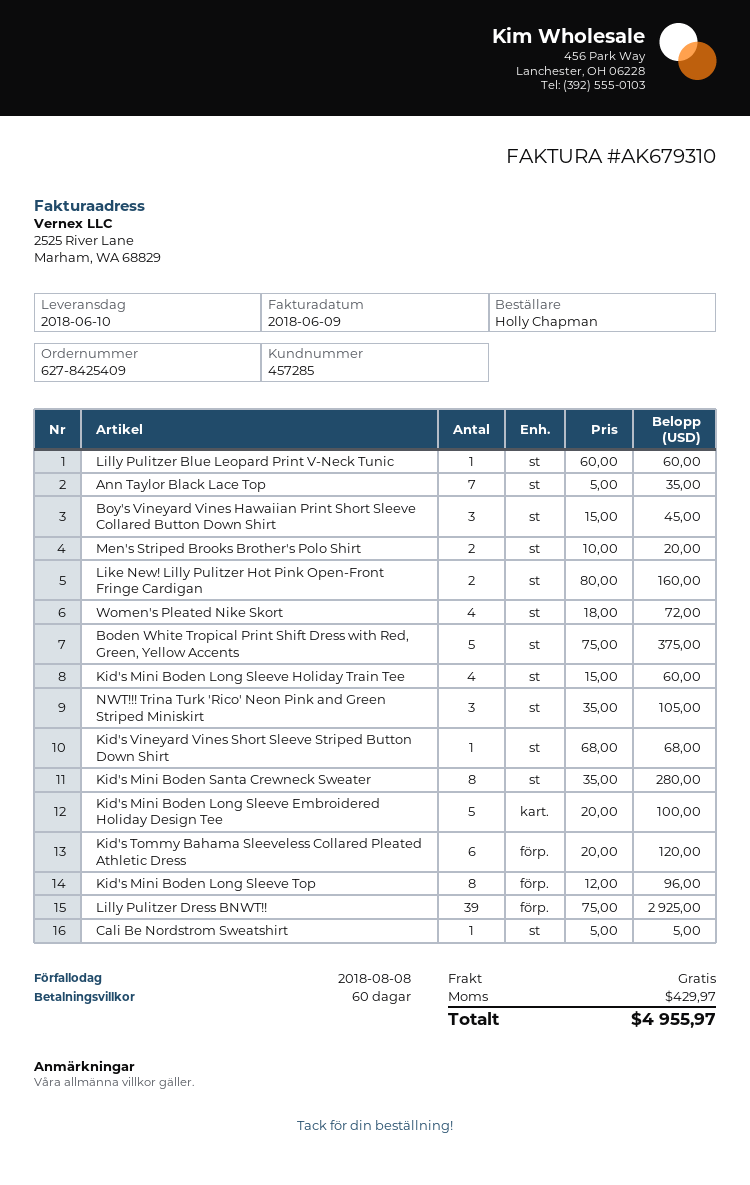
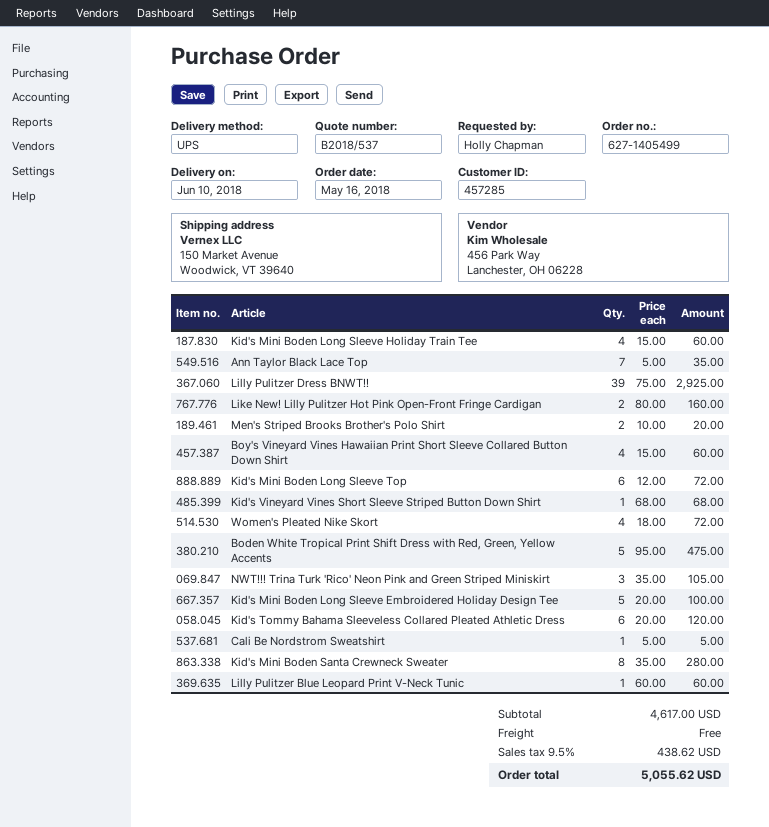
order number: 627-8425409 -> 627-1405499
Boy's Vineyard Vines Hawaiian Print Short Sleeve Collared Button Down Shirt: 3 x 15.00 = 45.00 -> 4 x 15.00 = 60.00
Boden White Tropical Print Shift Dress with Red, Green, Yellow Accents: 5 x 75.00 = 375.00 -> 5 x 95.00 = 475.00
Kid's Mini Boden Long Sleeve Top: 8 x 12.00 = 96.00 -> 6 x 12.00 = 72.00
tax: 429.97 -> 438.62
total: 4955.97 -> 5055.62

